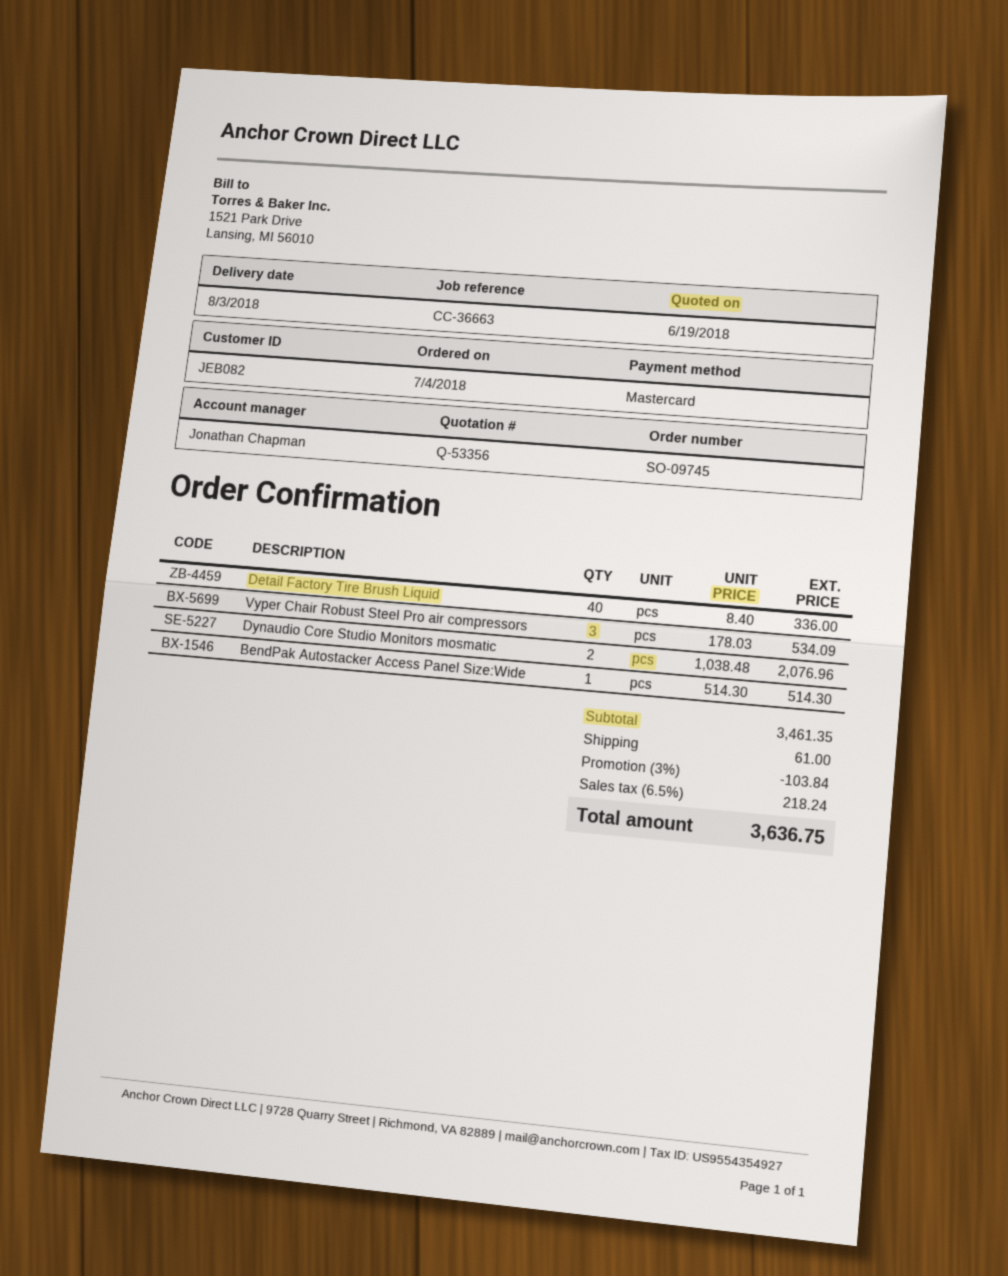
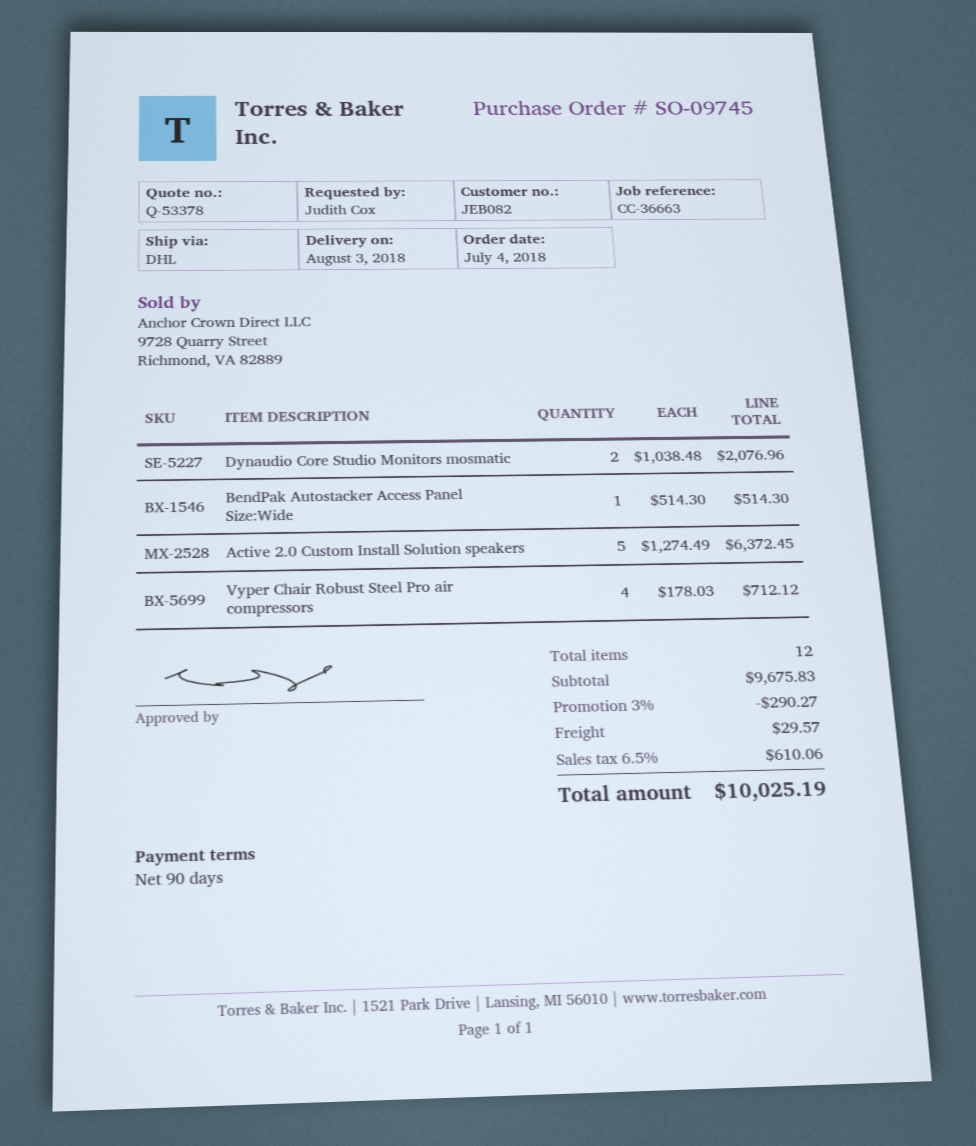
quote number: Q-53356 -> Q-53378
Detail Factory Tire Brush Liquid: 40 x 8.40 = 336.00 -> none
Vyper Chair Robust Steel Pro air compressors: 3 x 178.03 = 534.09 -> 4 x 178.03 = 712.12
Active 2.0 Custom Install Solution speakers: none -> 5 x 1274.49 = 6372.45
subtotal: 3461.35 -> 9675.83
discount: 3% = 103.84 -> 3% = 290.27
shipping: 61.00 -> 29.57
tax: 6.5% = 218.24 -> 6.5% = 610.06
total: 3636.75 -> 10025.19

